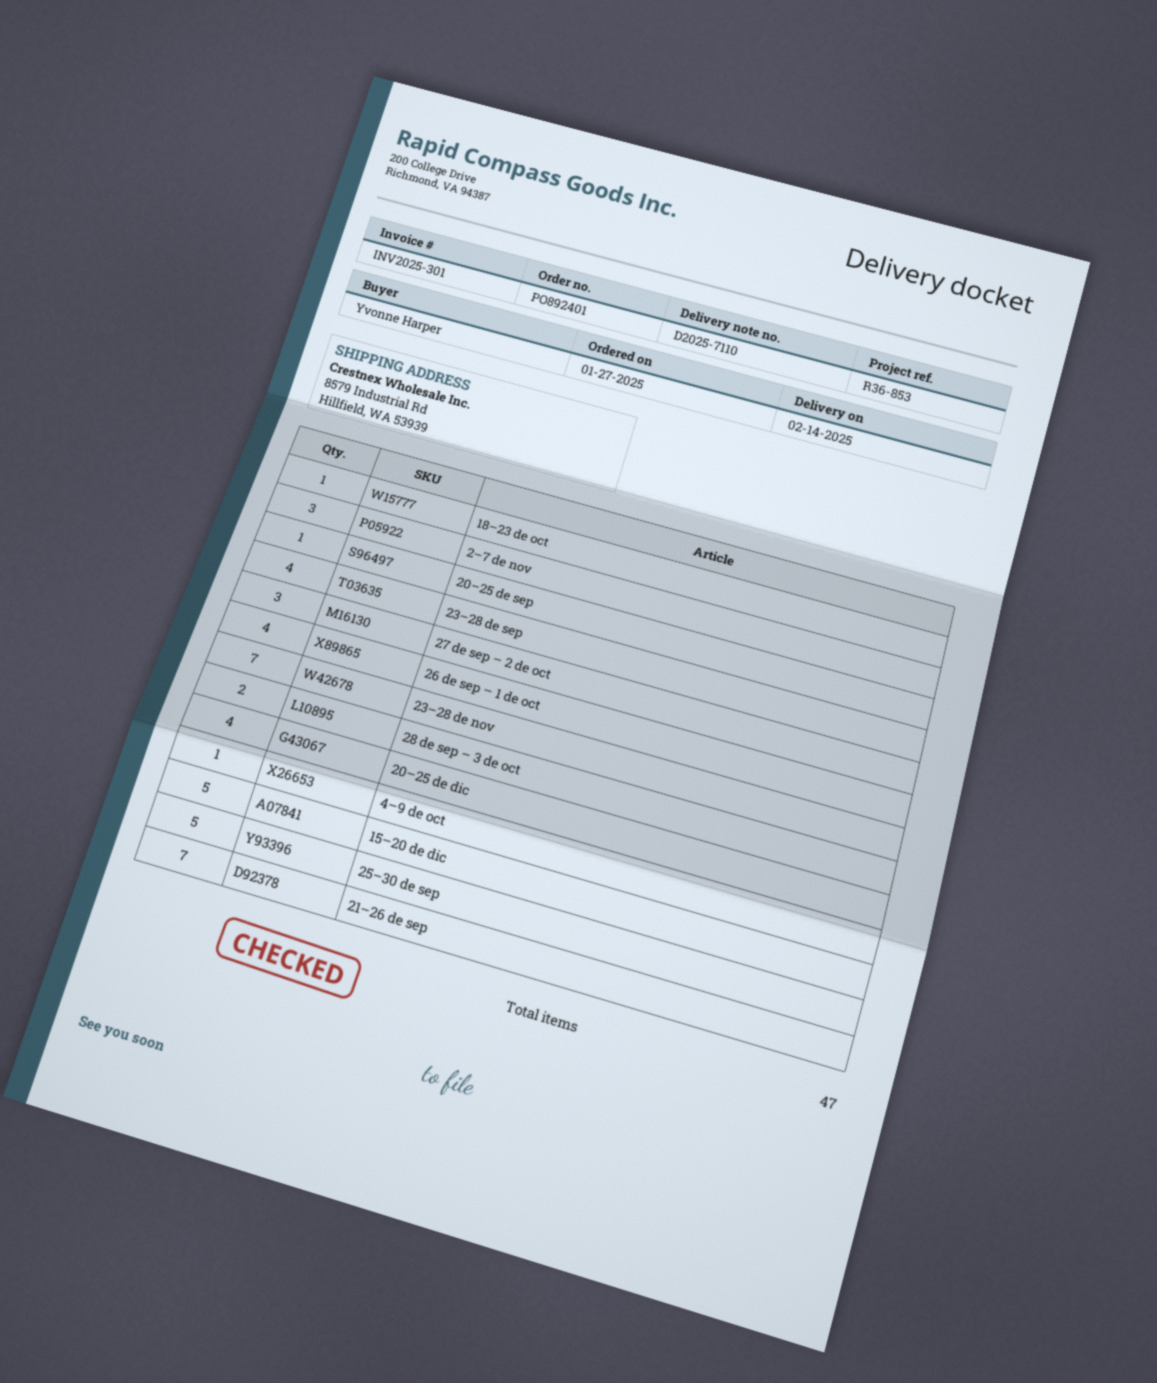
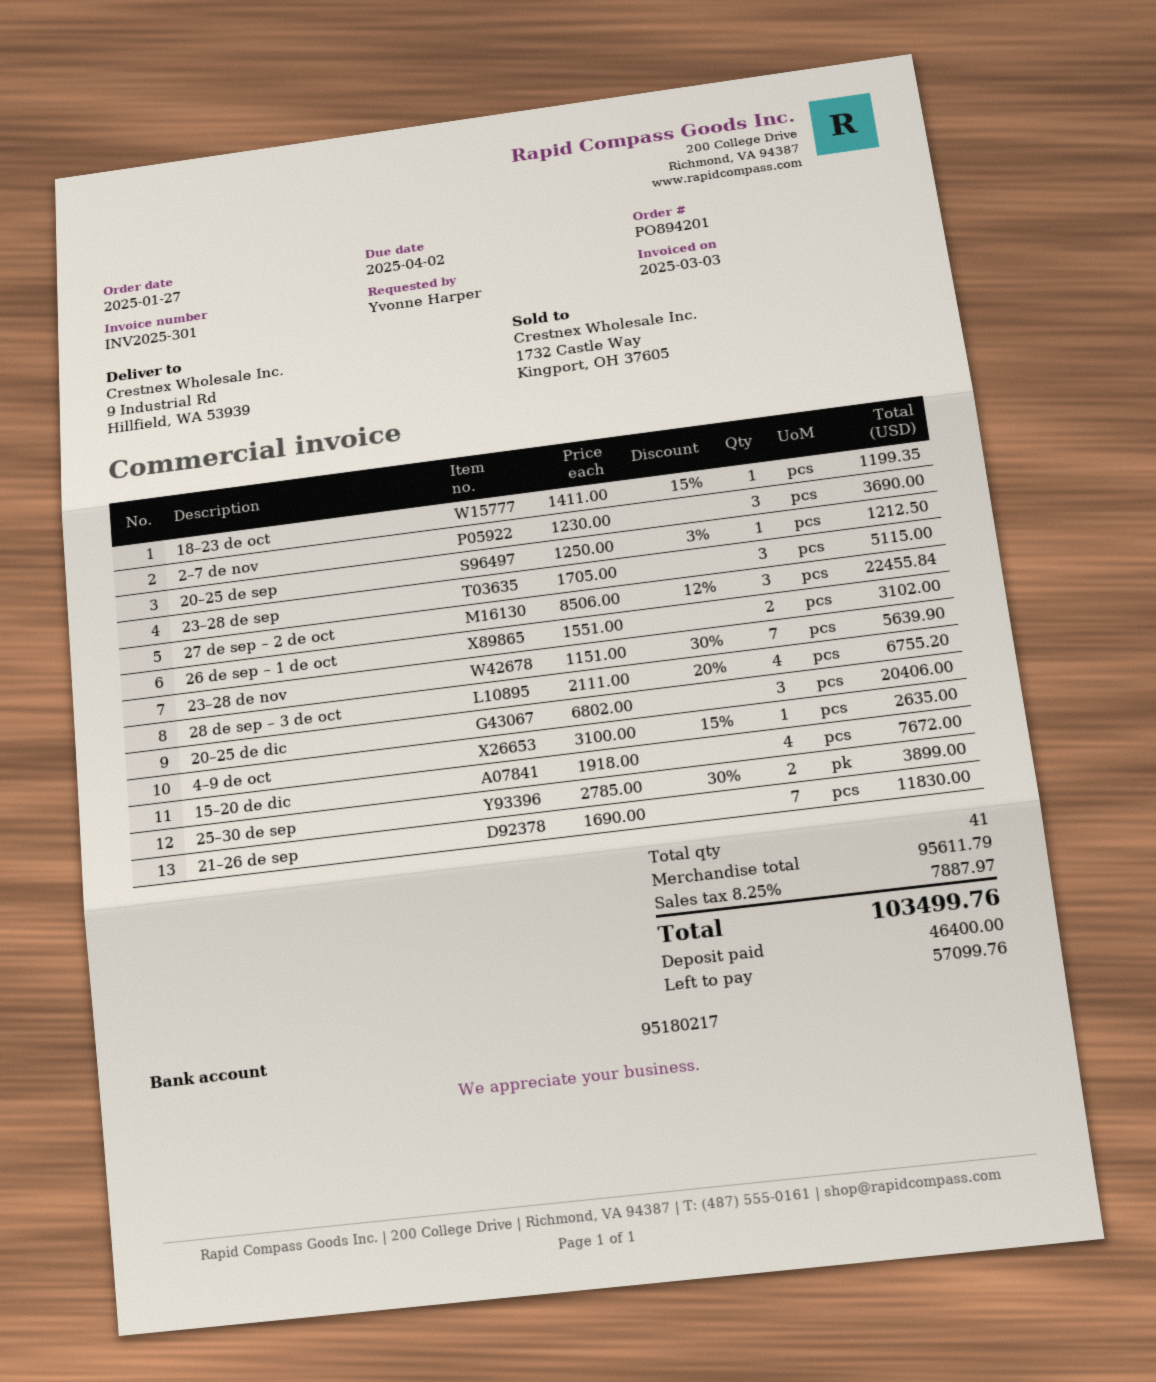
order number: PO892401 -> PO894201
ship to: 8579 Industrial Rd, Hillfield, WA 53939 -> 9 Industrial Rd, Hillfield, WA 53939
23–28 de sep: 4 -> 3
26 de sep – 1 de oct: 4 -> 2
28 de sep – 3 de oct: 2 -> 4
20–25 de dic: 4 -> 3
15–20 de dic: 5 -> 4
25–30 de sep: 5 -> 2
total quantity: 47 -> 41

